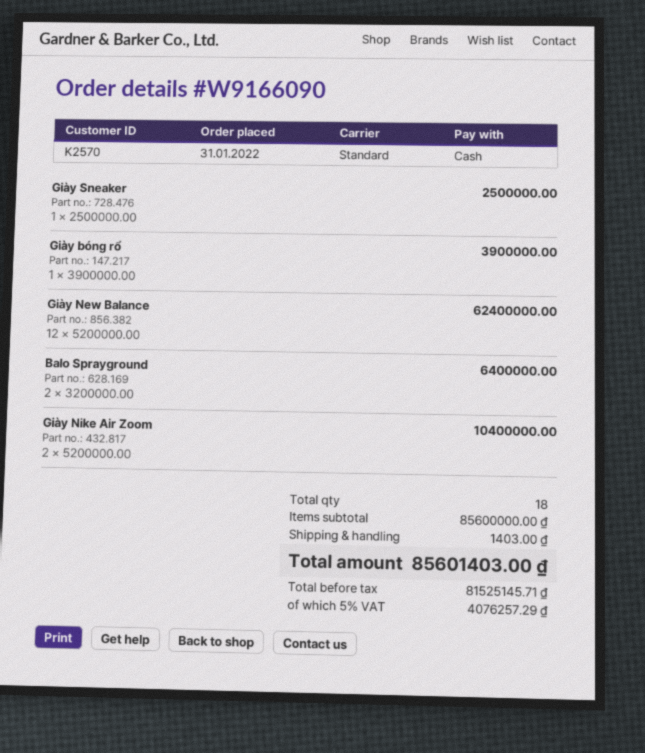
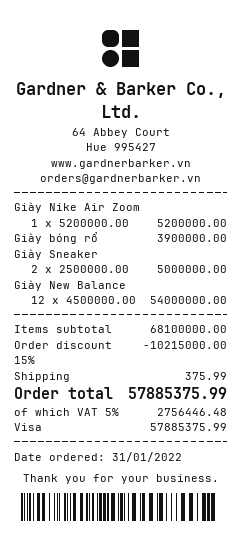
payment method: cash -> Visa
Giày Sneaker: 1 x 2500000.00 = 2500000.00 -> 2 x 2500000.00 = 5000000.00
Giày New Balance: 12 x 5200000.00 = 62400000.00 -> 12 x 4500000.00 = 54000000.00
Balo Sprayground: 2 x 3200000.00 = 6400000.00 -> none
Giày Nike Air Zoom: 2 x 5200000.00 = 10400000.00 -> 1 x 5200000.00 = 5200000.00
subtotal: 85600000.00 -> 68100000.00
discount: none -> 15% = 10215000.00
shipping: 1403.00 -> 375.99
tax: 5% = 4076257.29 -> 5% = 2756446.48
total: 85601403.00 -> 57885375.99

